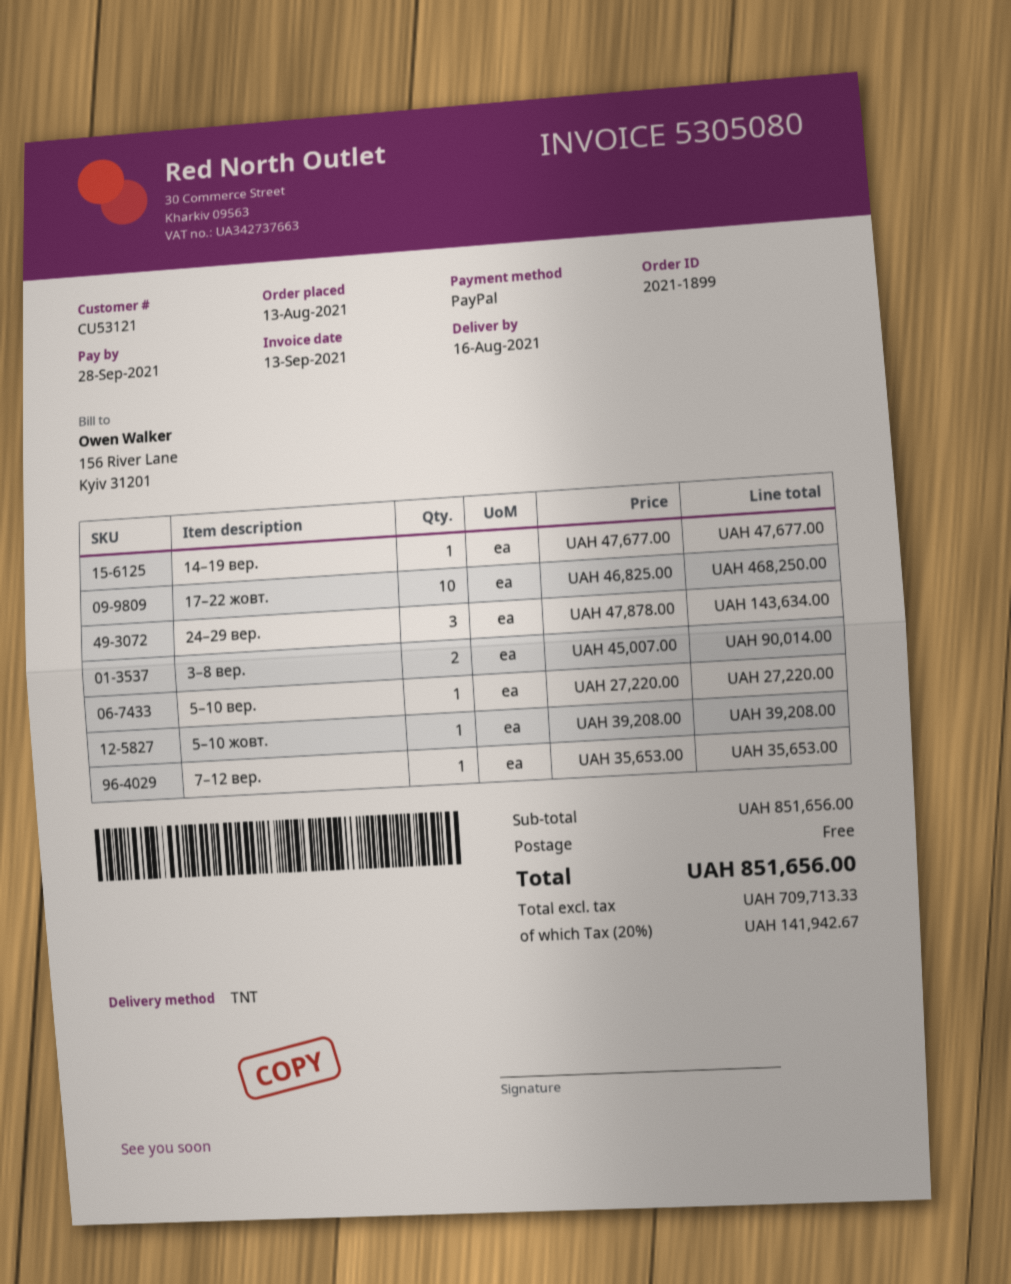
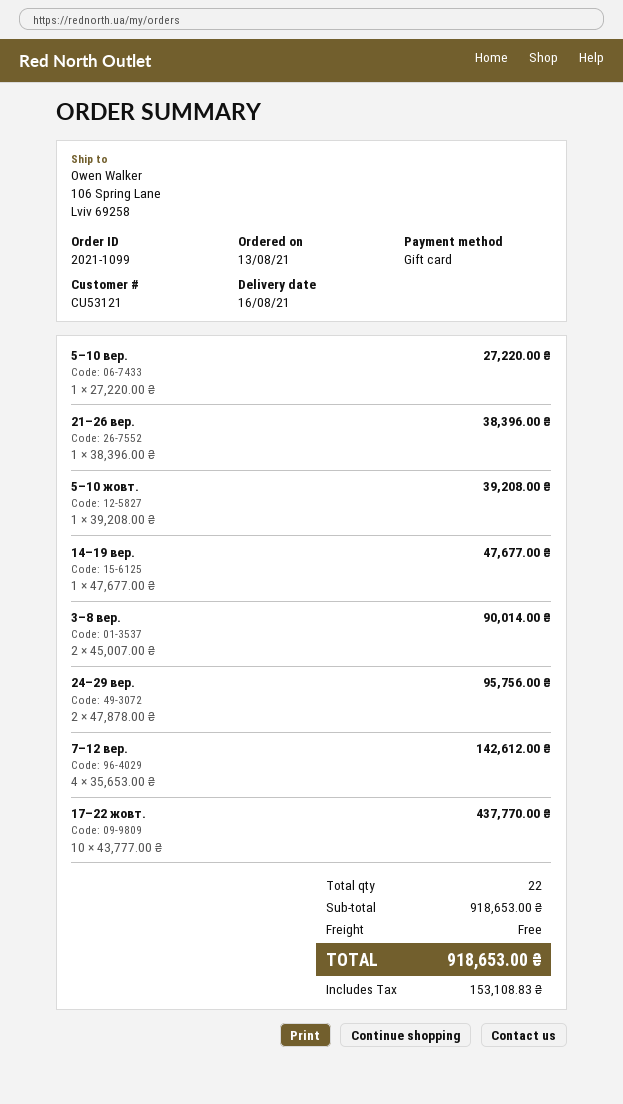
order number: 2021-1899 -> 2021-1099
payment method: PayPal -> gift card
17–22 жовт.: 10 x 46825.00 = 468250.00 -> 10 x 43777.00 = 437770.00
24–29 вер.: 3 x 47878.00 = 143634.00 -> 2 x 47878.00 = 95756.00
7–12 вер.: 1 x 35653.00 = 35653.00 -> 4 x 35653.00 = 142612.00
21–26 вер.: none -> 1 x 38396.00 = 38396.00
subtotal: 851656.00 -> 918653.00
tax: 141942.67 -> 153108.83
total: 851656.00 -> 918653.00

